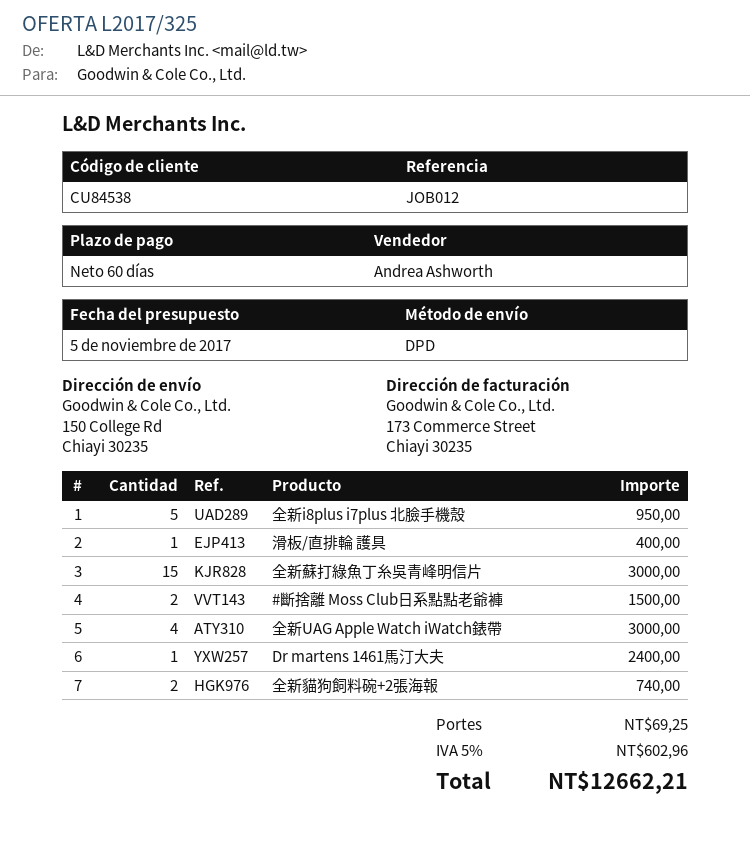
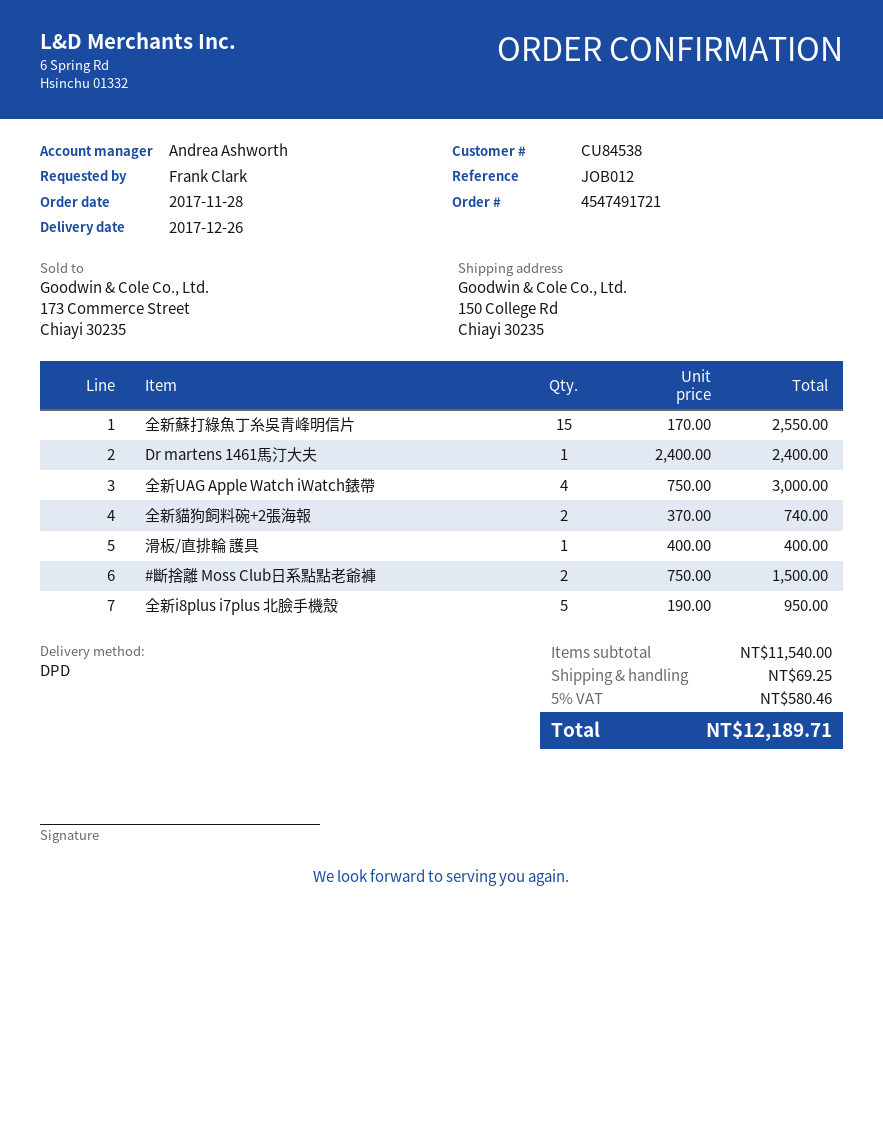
全新蘇打綠魚丁糸吳青峰明信片: 15 for 3000.00 -> 15 for 2550.00
tax: 5% = 602.96 -> 5% = 580.46
total: 12662.21 -> 12189.71

